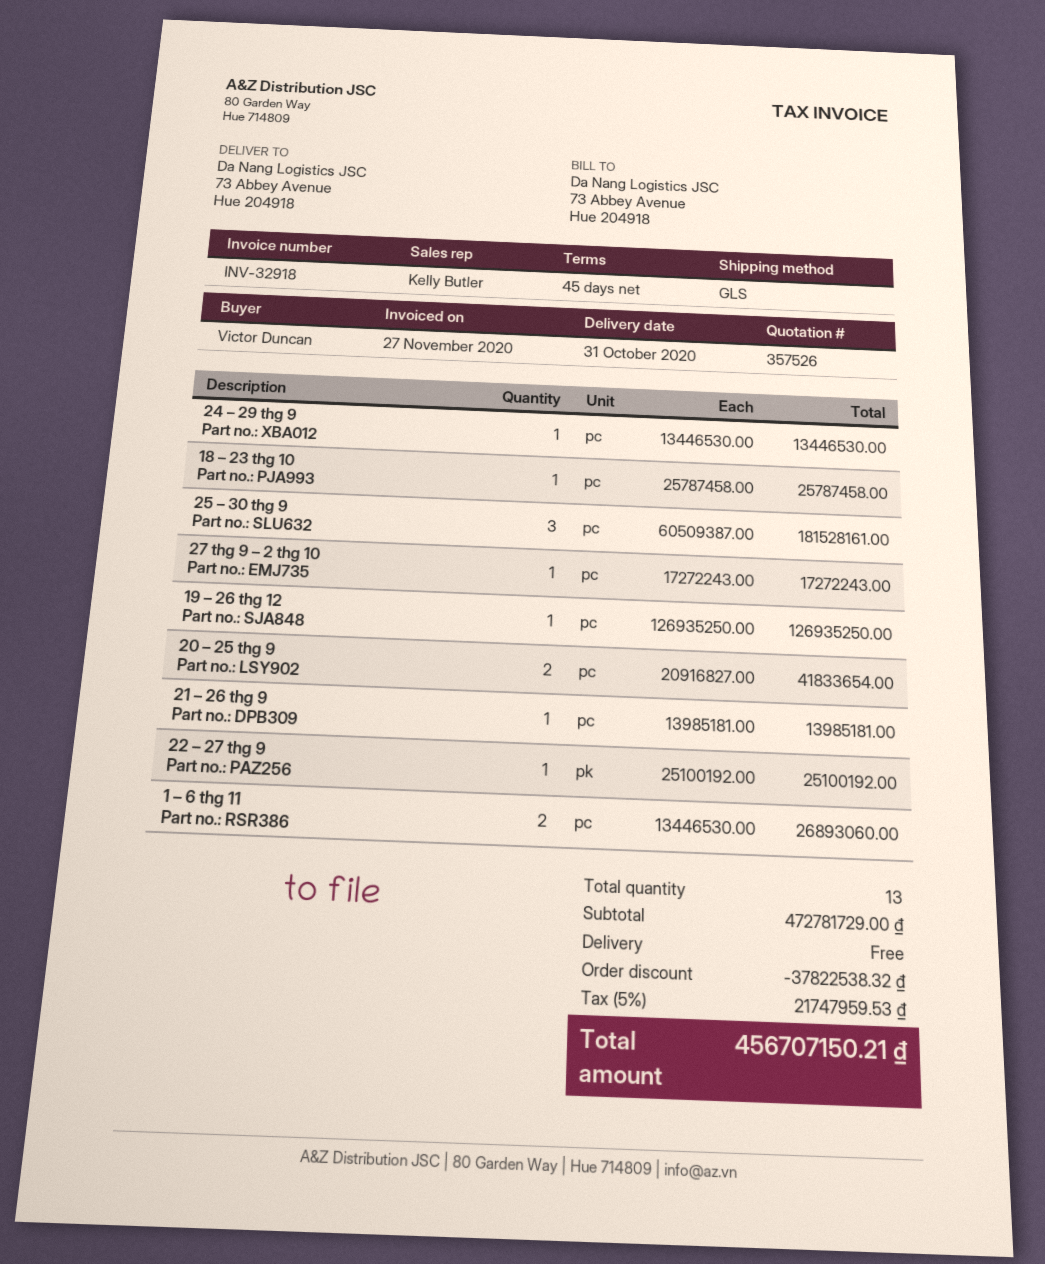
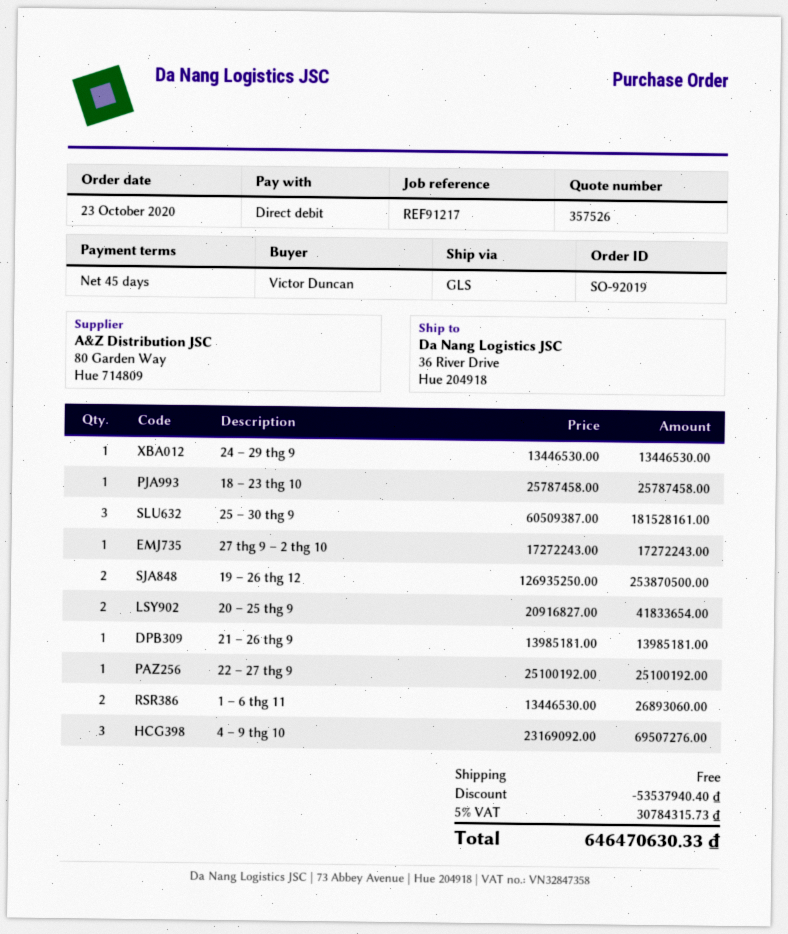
ship to: 73 Abbey Avenue, Hue 204918 -> 36 River Drive, Hue 204918
19 – 26 thg 12: 1 x 126935250.00 = 126935250.00 -> 2 x 126935250.00 = 253870500.00
4 – 9 thg 10: none -> 3 x 23169092.00 = 69507276.00
discount: 37822538.32 -> 53537940.40
tax: 5% = 21747959.53 -> 5% = 30784315.73
total: 456707150.21 -> 646470630.33

